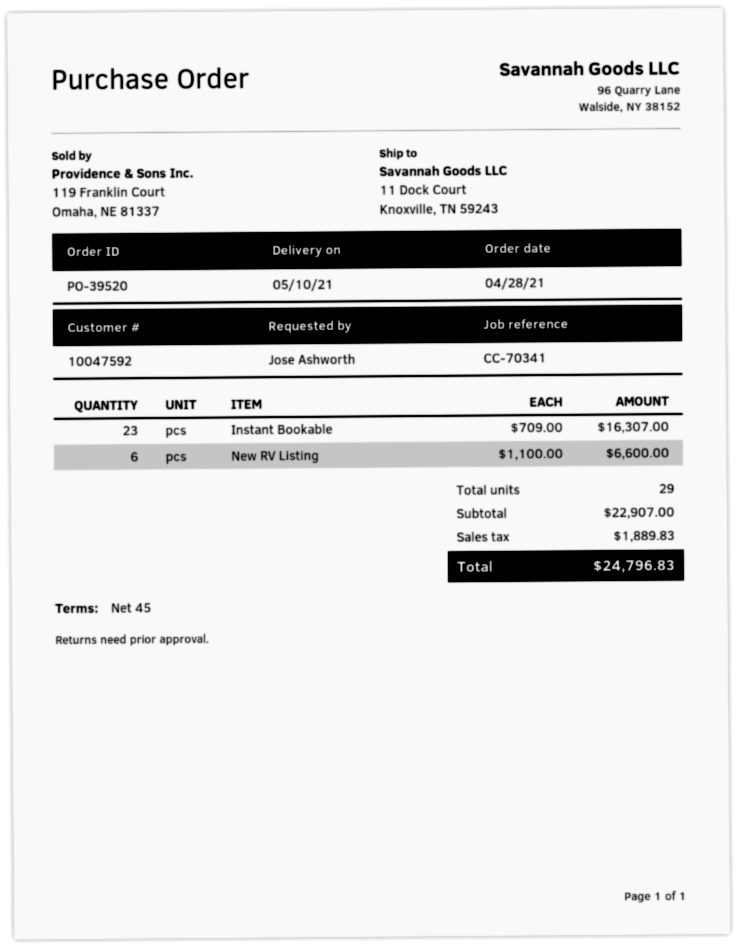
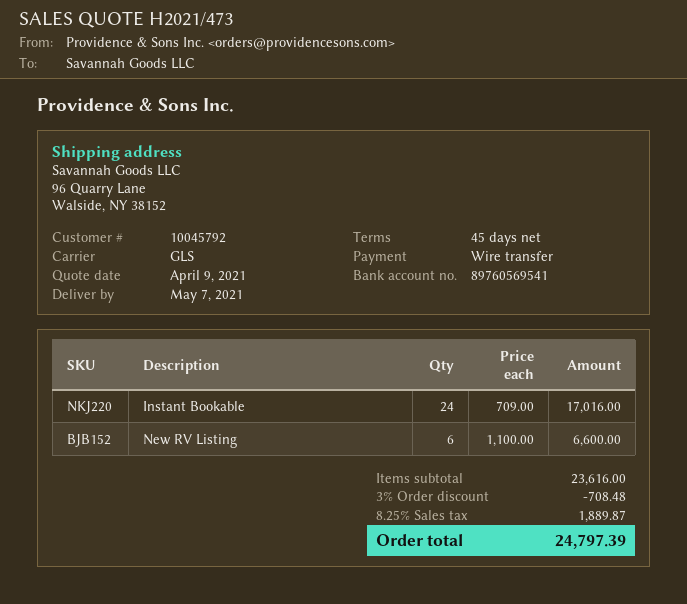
delivery date: 2021-05-10 -> 2021-05-07
customer number: 10047592 -> 10045792
ship to: 11 Dock Court, Knoxville, TN 59243 -> 96 Quarry Lane, Walside, NY 38152
Instant Bookable: 23 x 709.00 = 16307.00 -> 24 x 709.00 = 17016.00
subtotal: 22907.00 -> 23616.00
discount: none -> 3% = 708.48
tax: 1889.83 -> 1889.87
total: 24796.83 -> 24797.39

